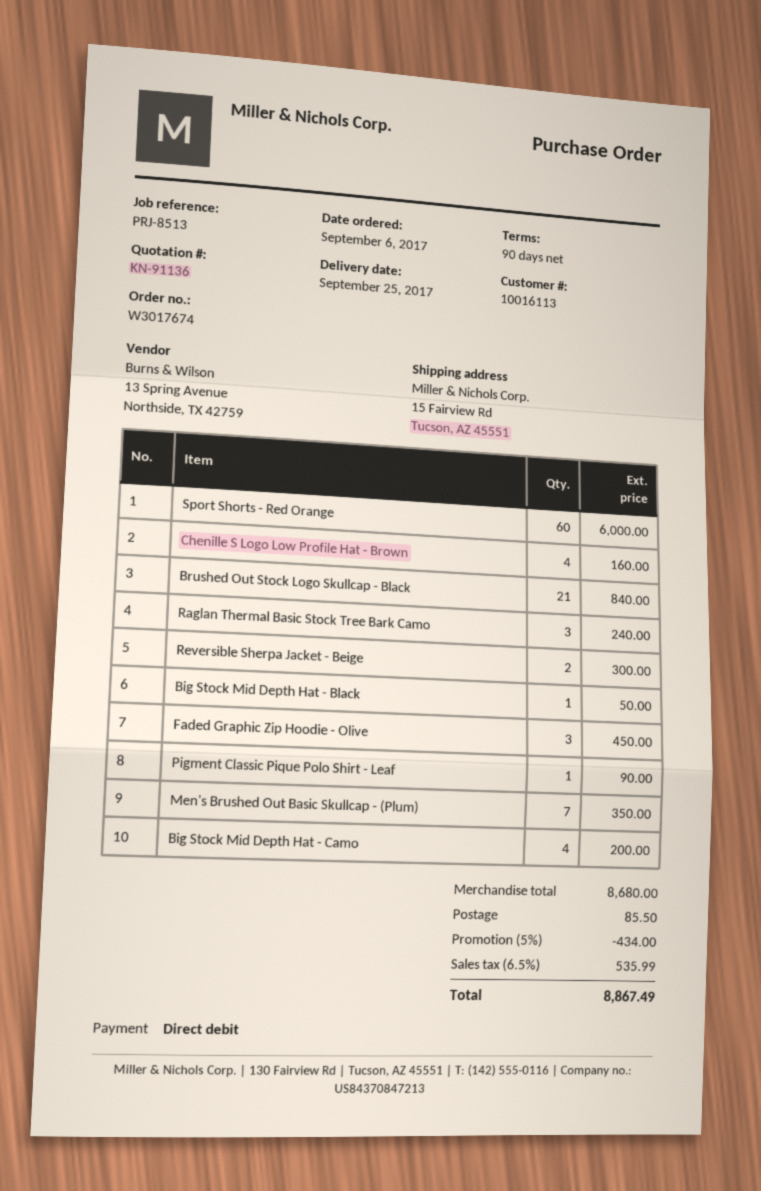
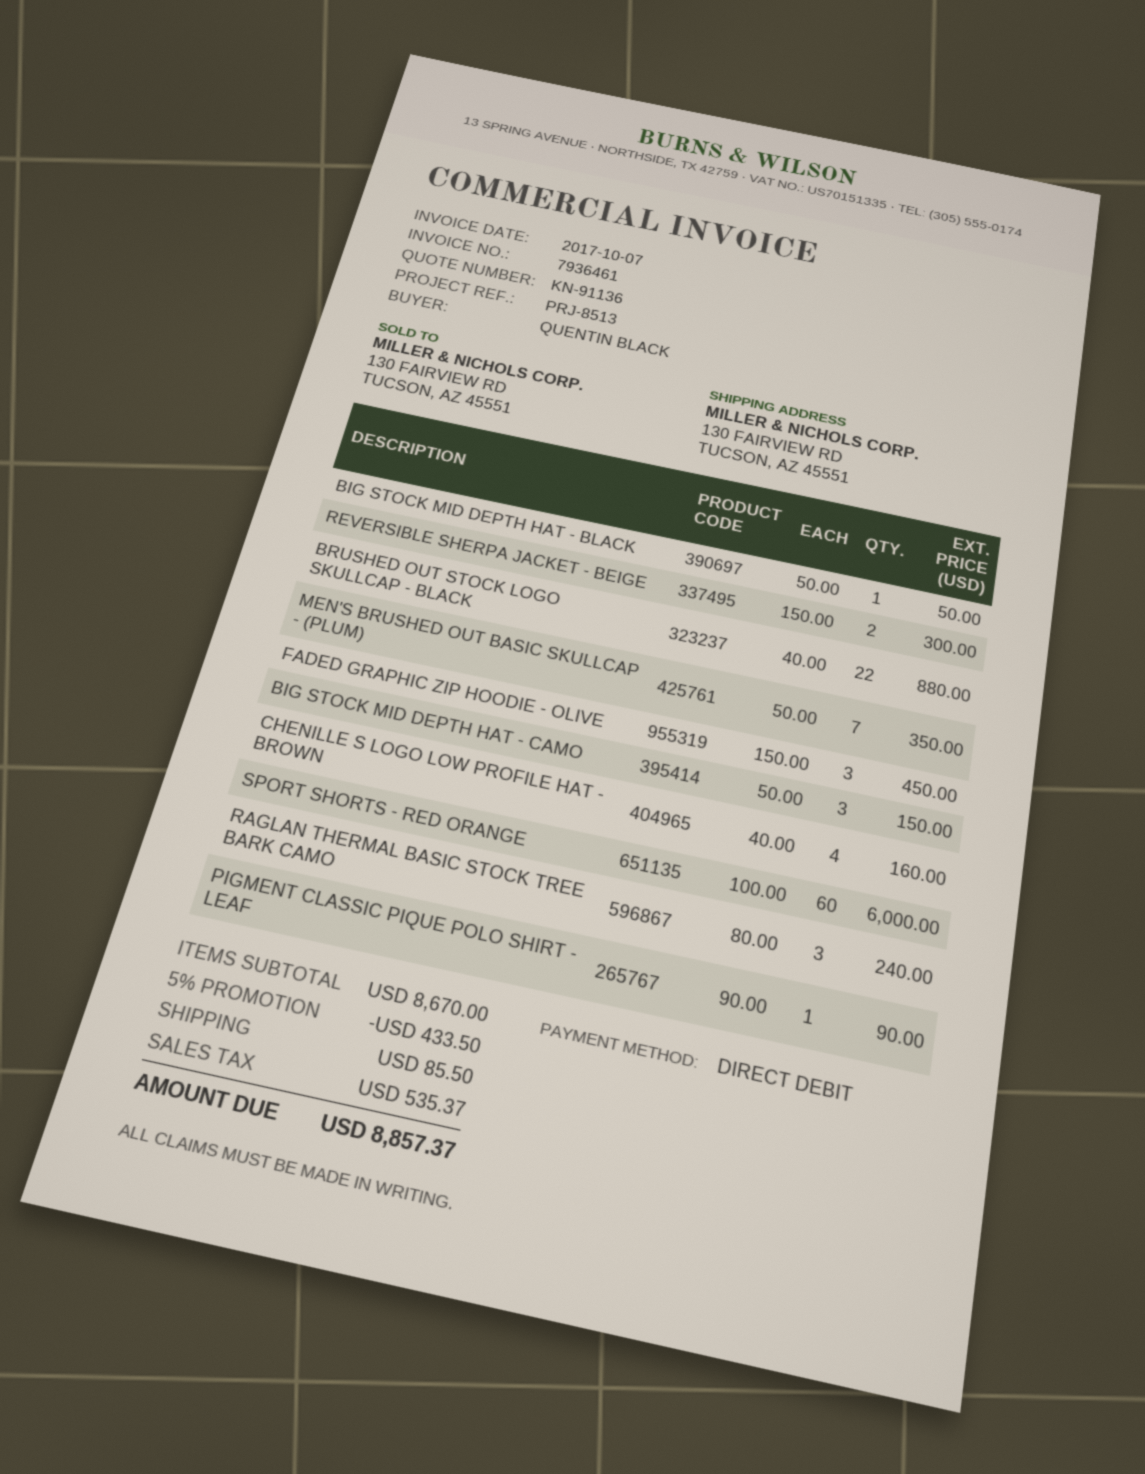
ship to: 15 Fairview Rd, Tucson, AZ 45551 -> 130 FAIRVIEW RD, TUCSON, AZ 45551
Brushed Out Stock Logo Skullcap - Black: 21 for 840.00 -> 22 for 880.00
Big Stock Mid Depth Hat - Camo: 4 for 200.00 -> 3 for 150.00
subtotal: 8680.00 -> 8670.00
discount: 5% = 434.00 -> 5% = 433.50
tax: 535.99 -> 535.37
total: 8867.49 -> 8857.37

